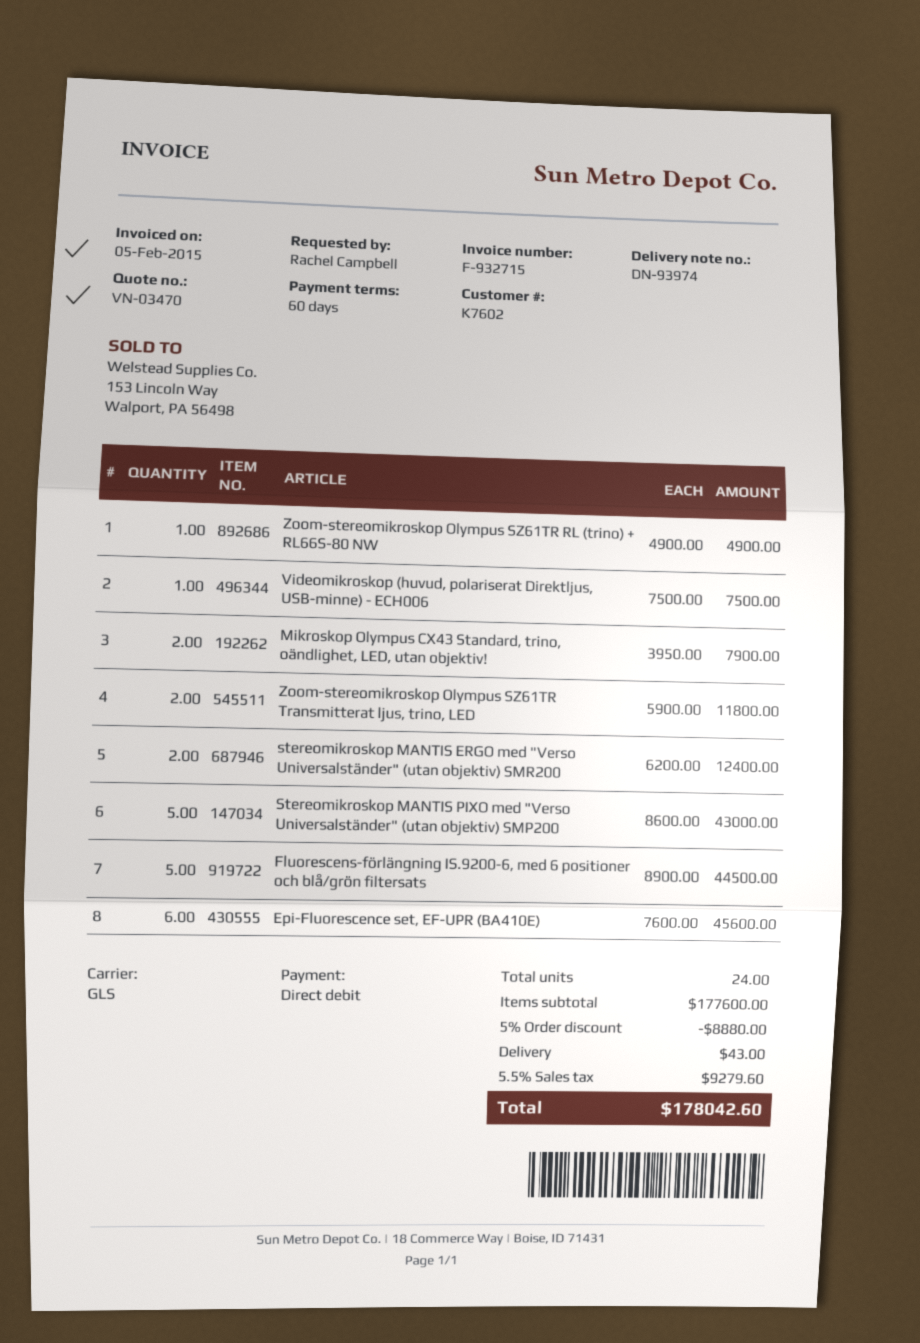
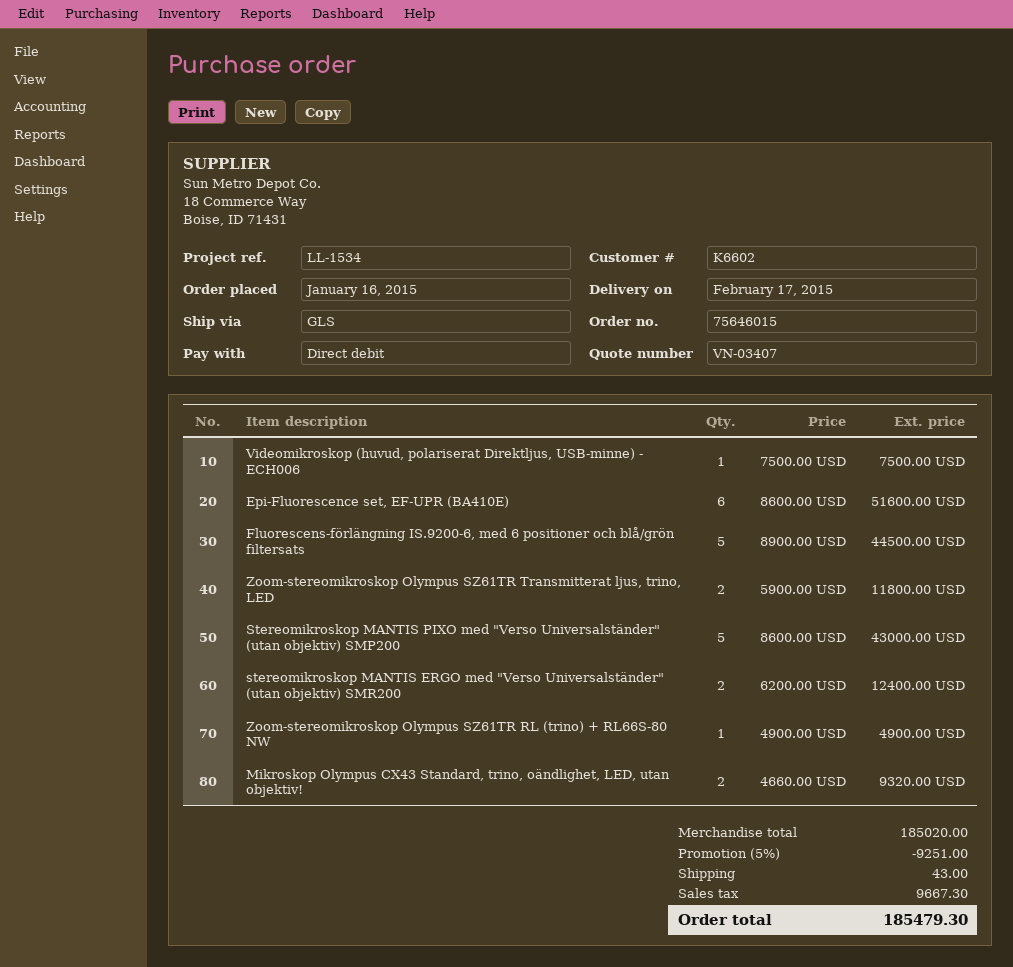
quote number: VN-03470 -> VN-03407
customer number: K7602 -> K6602
Mikroskop Olympus CX43 Standard, trino, oändlighet, LED, utan objektiv!: 2 x 3950.00 = 7900.00 -> 2 x 4660.00 = 9320.00
Epi-Fluorescence set, EF-UPR (BA410E): 6 x 7600.00 = 45600.00 -> 6 x 8600.00 = 51600.00
subtotal: 177600.00 -> 185020.00
discount: 5% = 8880.00 -> 5% = 9251.00
tax: 9279.60 -> 9667.30
total: 178042.60 -> 185479.30

